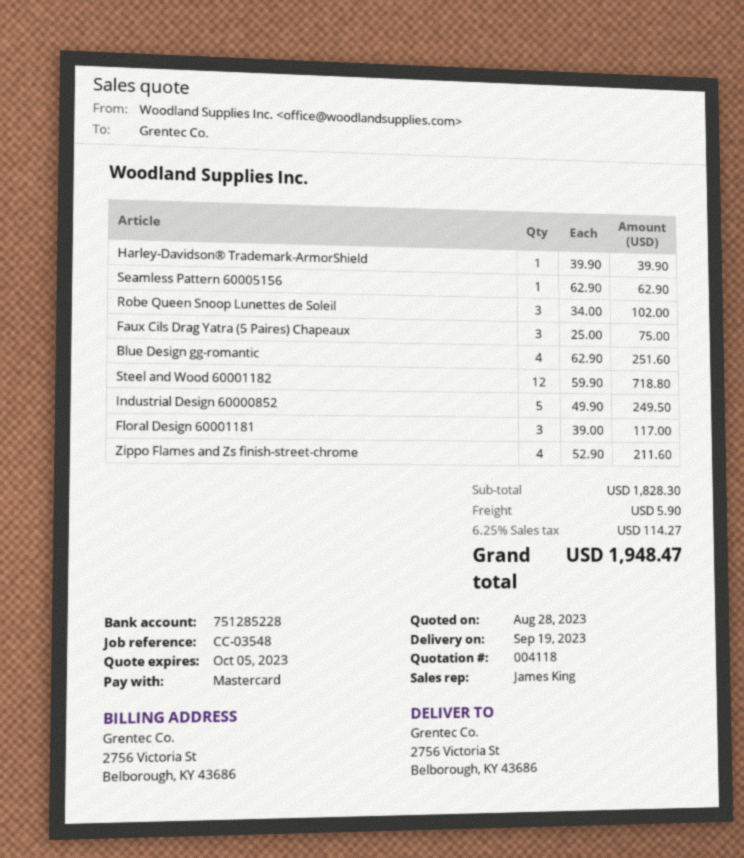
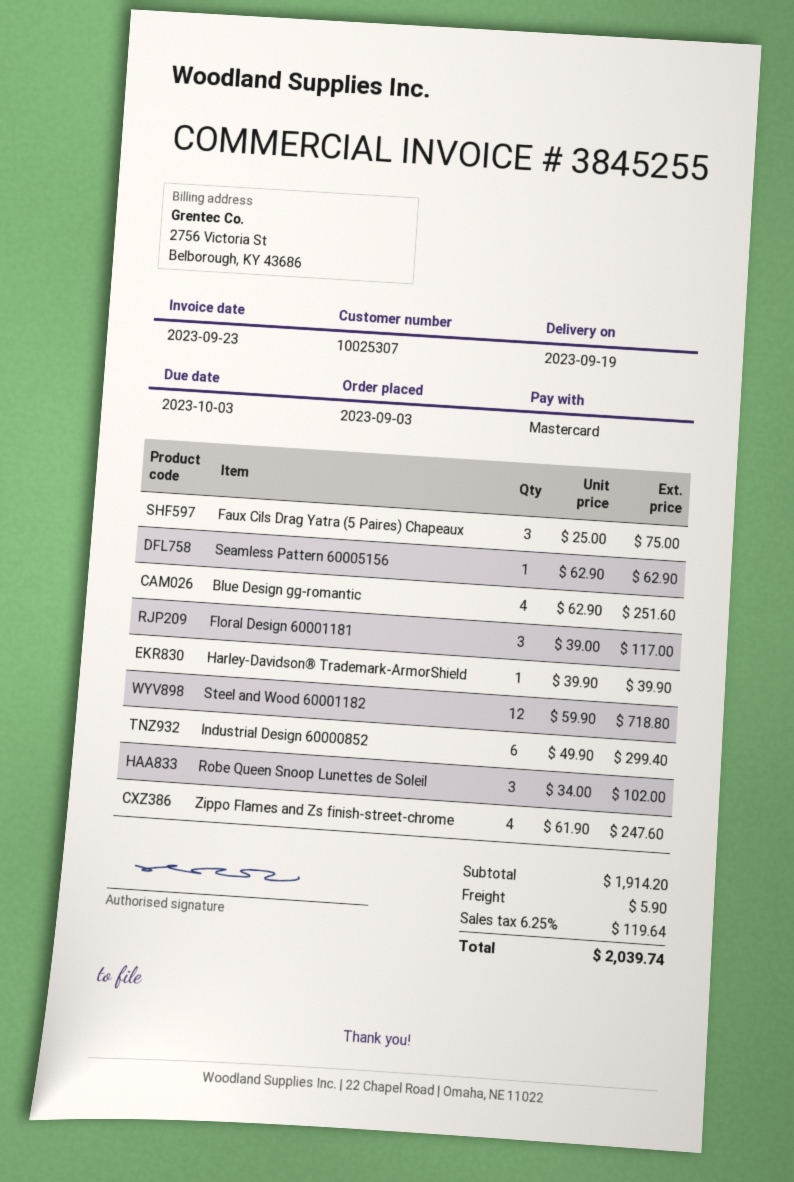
Industrial Design 60000852: 5 x 49.90 = 249.50 -> 6 x 49.90 = 299.40
Zippo Flames and Zs finish-street-chrome: 4 x 52.90 = 211.60 -> 4 x 61.90 = 247.60
subtotal: 1828.30 -> 1914.20
tax: 6.25% = 114.27 -> 6.25% = 119.64
total: 1948.47 -> 2039.74

